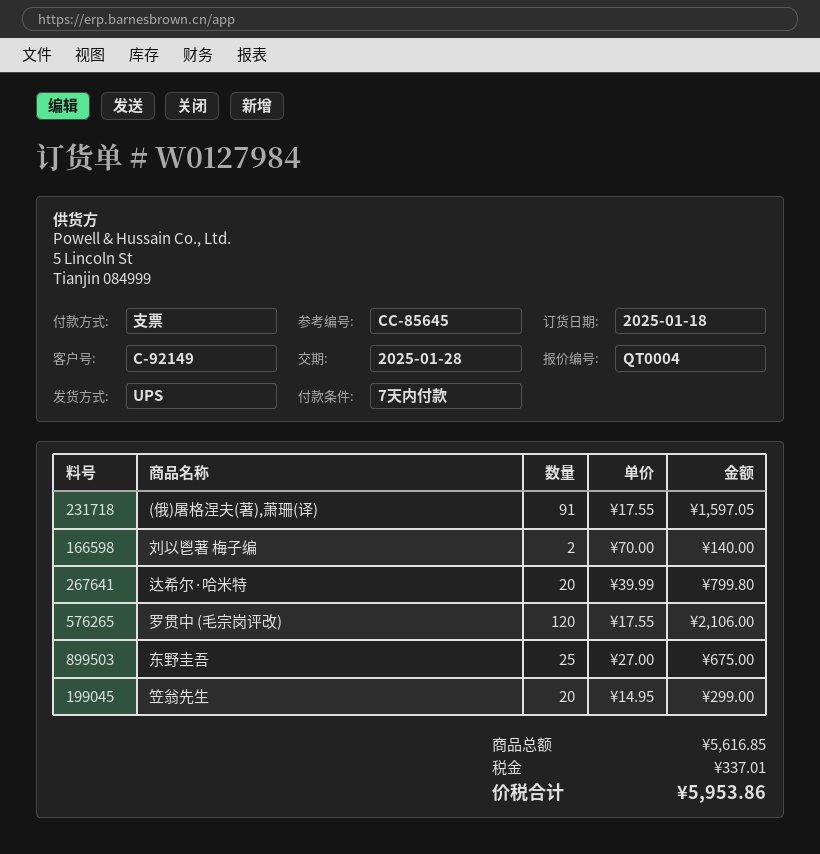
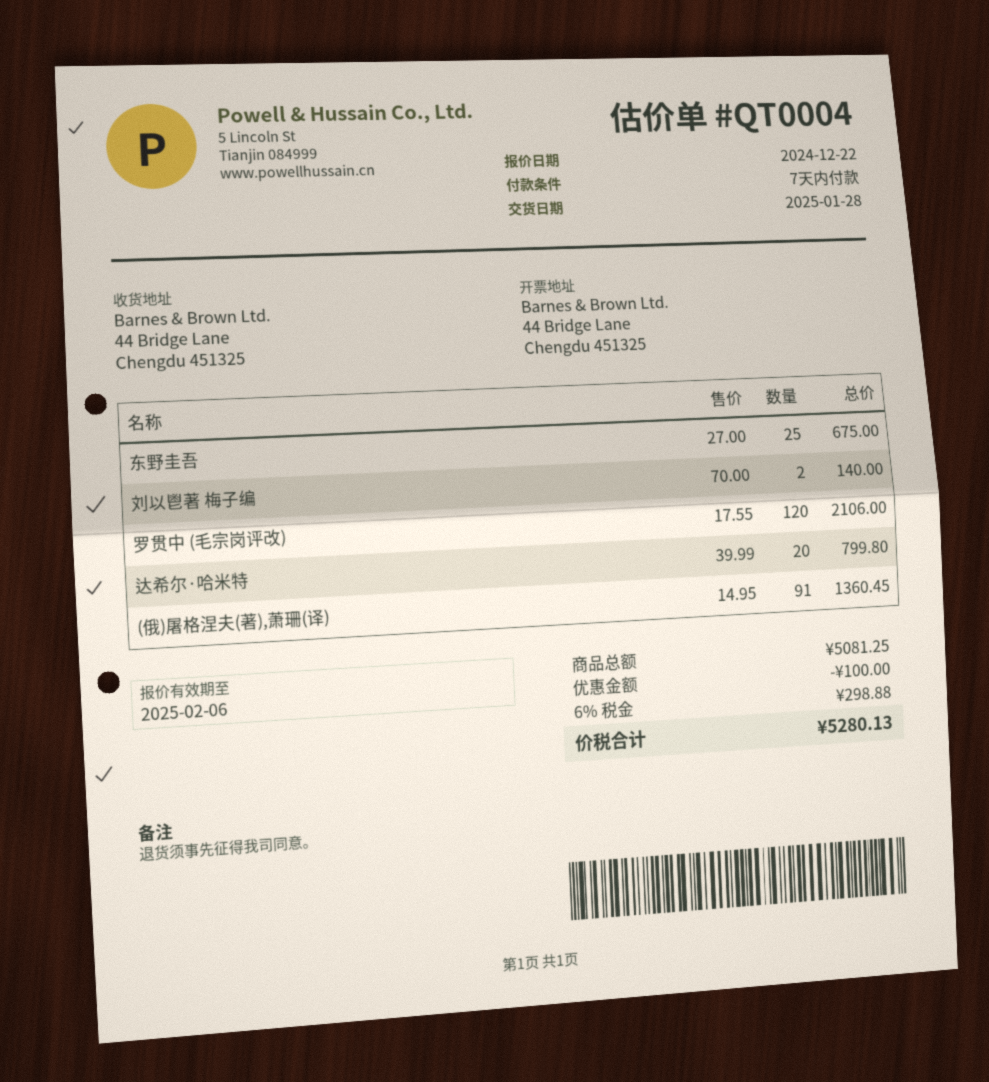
(俄)屠格涅夫(著),萧珊(译): 91 x 17.55 = 1597.05 -> 91 x 14.95 = 1360.45
笠翁先生: 20 x 14.95 = 299.00 -> none
subtotal: 5616.85 -> 5081.25
discount: none -> 100.00
tax: 337.01 -> 298.88
total: 5953.86 -> 5280.13

